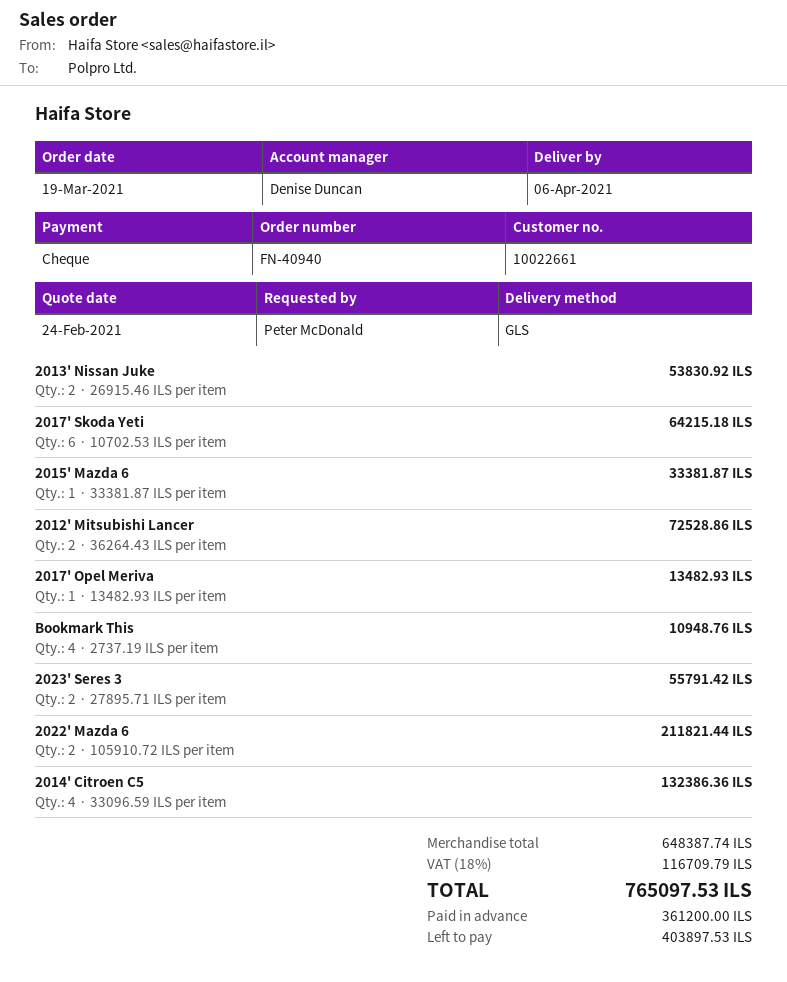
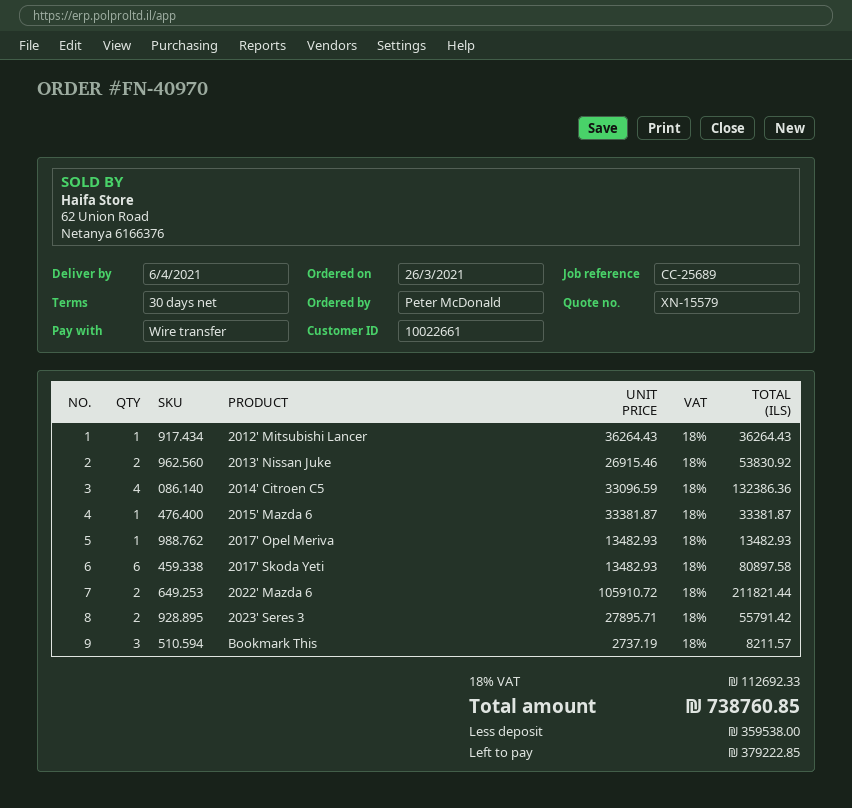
order number: FN-40940 -> FN-40970
order date: 2021-03-19 -> 2021-03-26
payment method: cheque -> bank transfer
2017' Skoda Yeti: 6 x 10702.53 = 64215.18 -> 6 x 13482.93 = 80897.58
2012' Mitsubishi Lancer: 2 x 36264.43 = 72528.86 -> 1 x 36264.43 = 36264.43
Bookmark This: 4 x 2737.19 = 10948.76 -> 3 x 2737.19 = 8211.57
tax: 18% = 116709.79 -> 18% = 112692.33
total: 765097.53 -> 738760.85
deposit: 361200.00 -> 359538.00
balance: 403897.53 -> 379222.85

